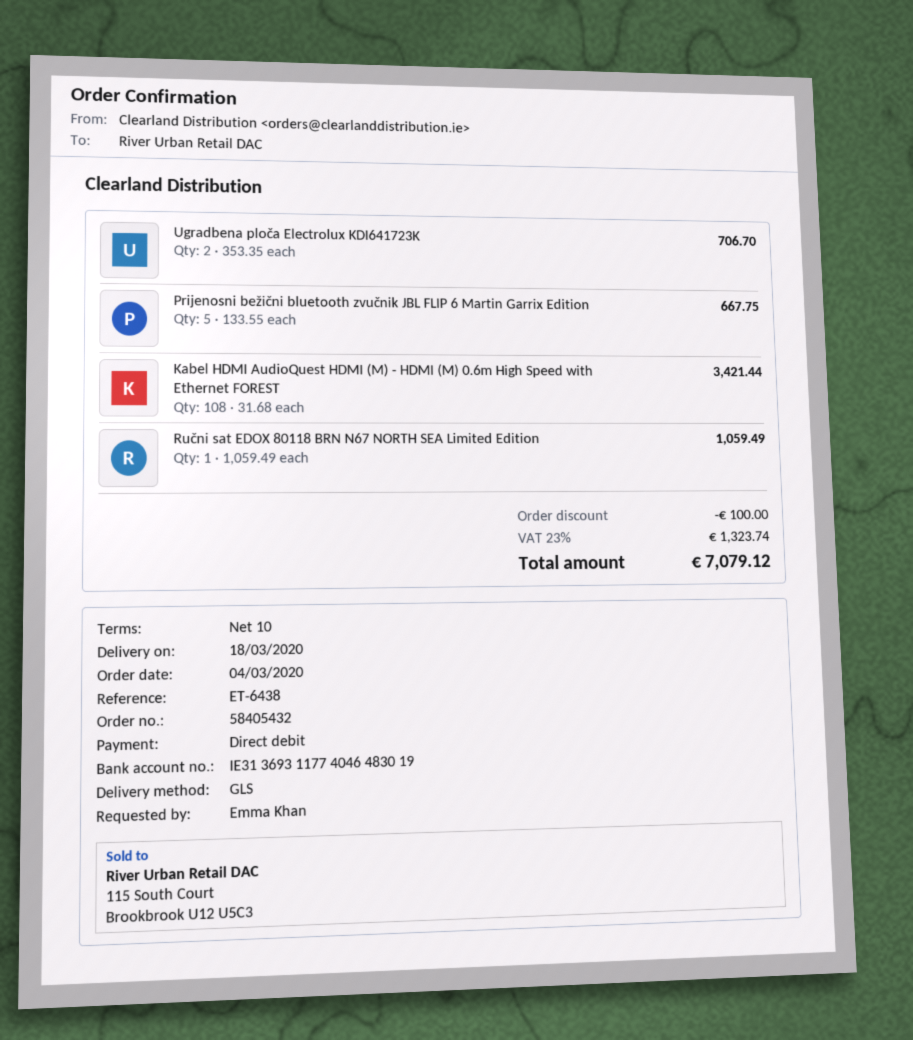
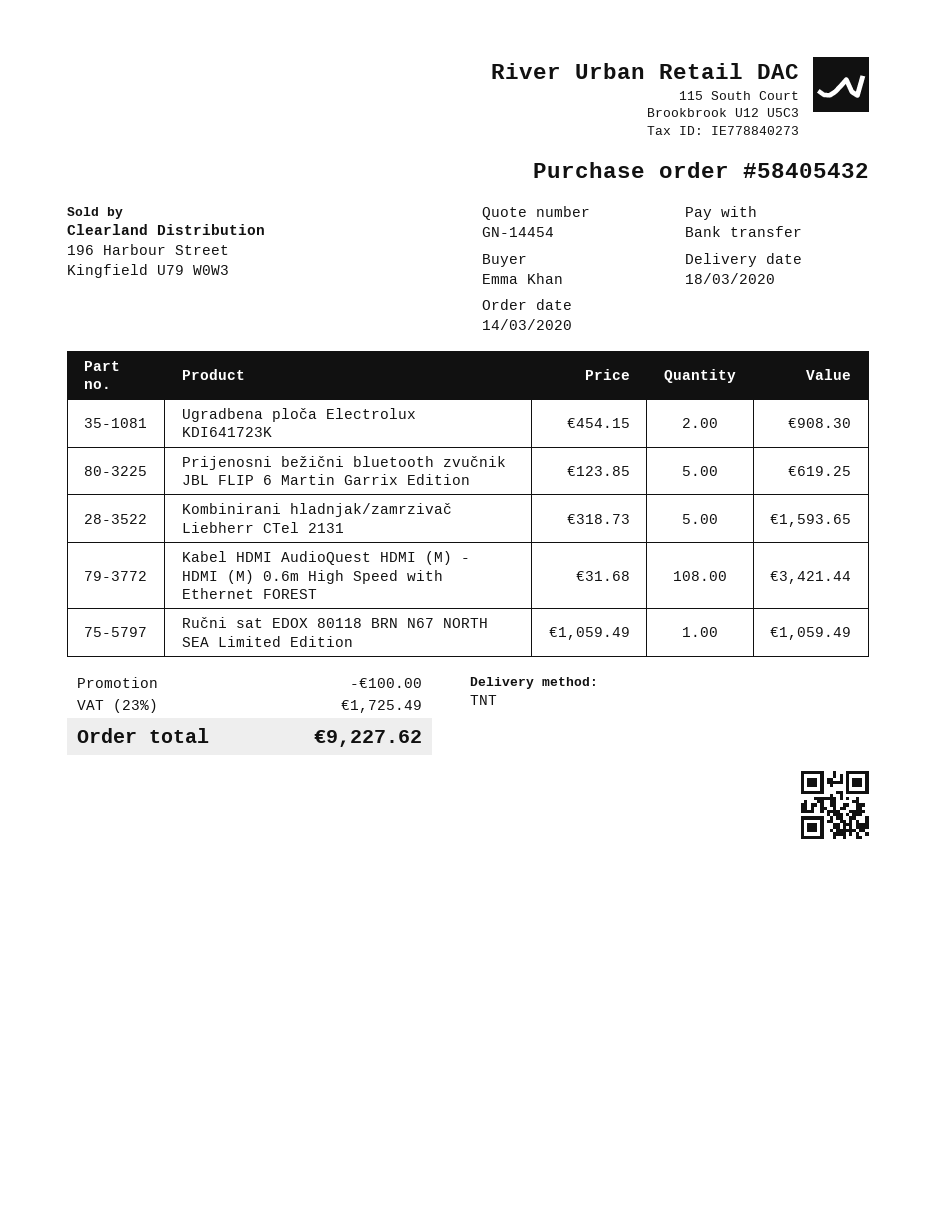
order date: 2020-03-04 -> 2020-03-14
payment method: direct debit -> bank transfer
shipping method: GLS -> TNT
Ugradbena ploča Electrolux KDI641723K: 2 x 353.35 = 706.70 -> 2 x 454.15 = 908.30
Prijenosni bežični bluetooth zvučnik JBL FLIP 6 Martin Garrix Edition: 5 x 133.55 = 667.75 -> 5 x 123.85 = 619.25
Kombinirani hladnjak/zamrzivač Liebherr CTel 2131: none -> 5 x 318.73 = 1593.65
tax: 23% = 1323.74 -> 23% = 1725.49
total: 7079.12 -> 9227.62

